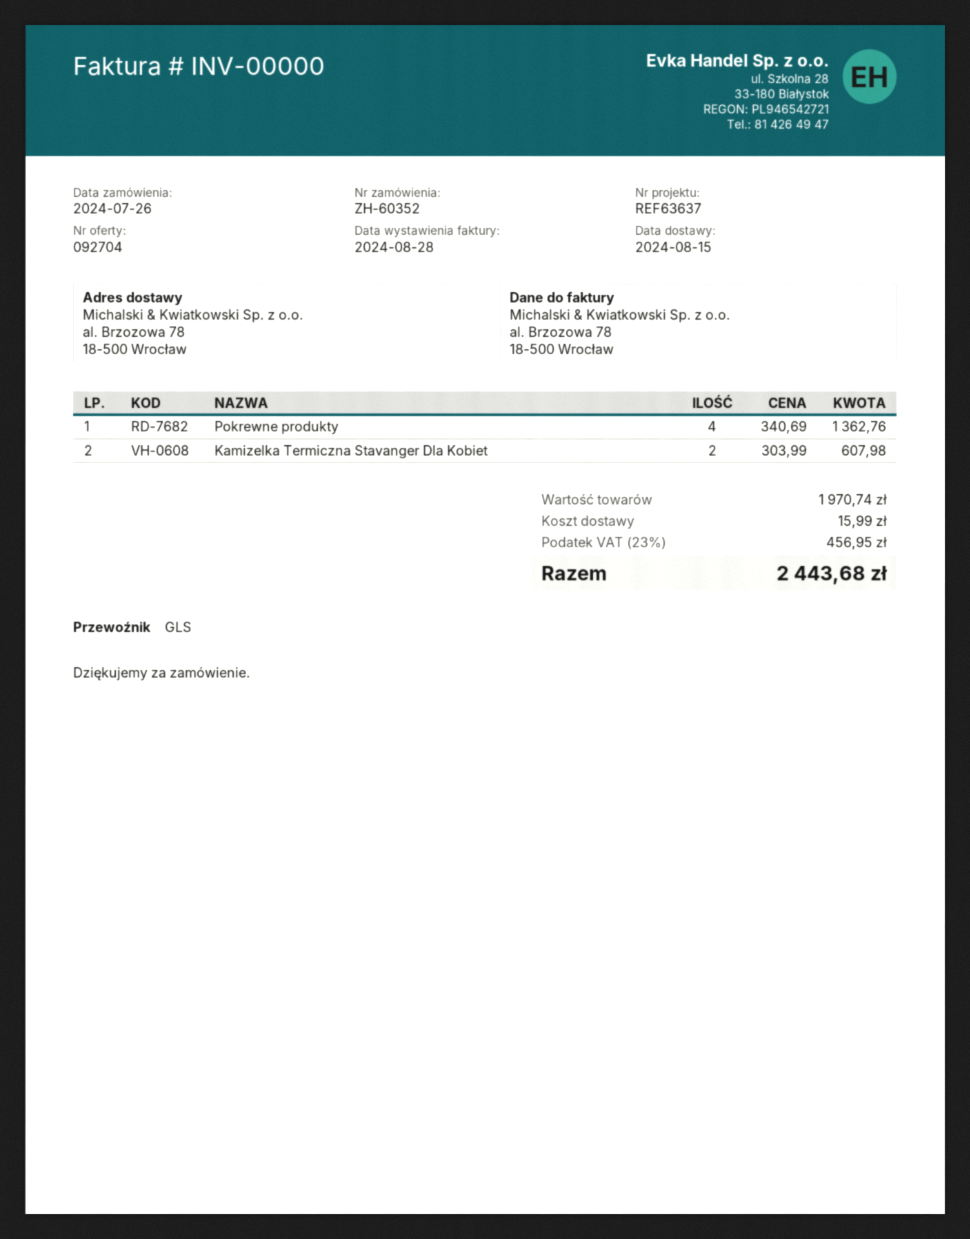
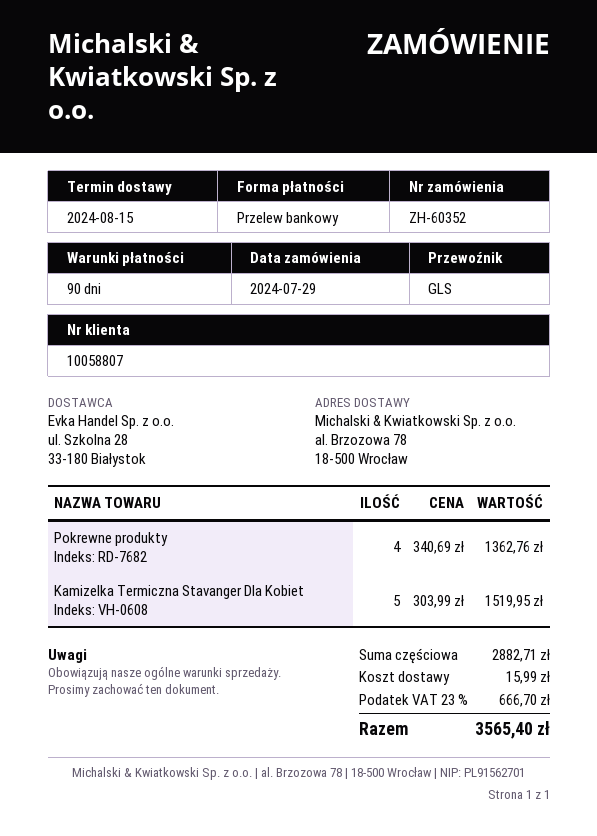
order date: 2024-07-26 -> 2024-07-29
Kamizelka Termiczna Stavanger Dla Kobiet: 2 x 303.99 = 607.98 -> 5 x 303.99 = 1519.95
subtotal: 1970.74 -> 2882.71
tax: 23% = 456.95 -> 23% = 666.70
total: 2443.68 -> 3565.40

